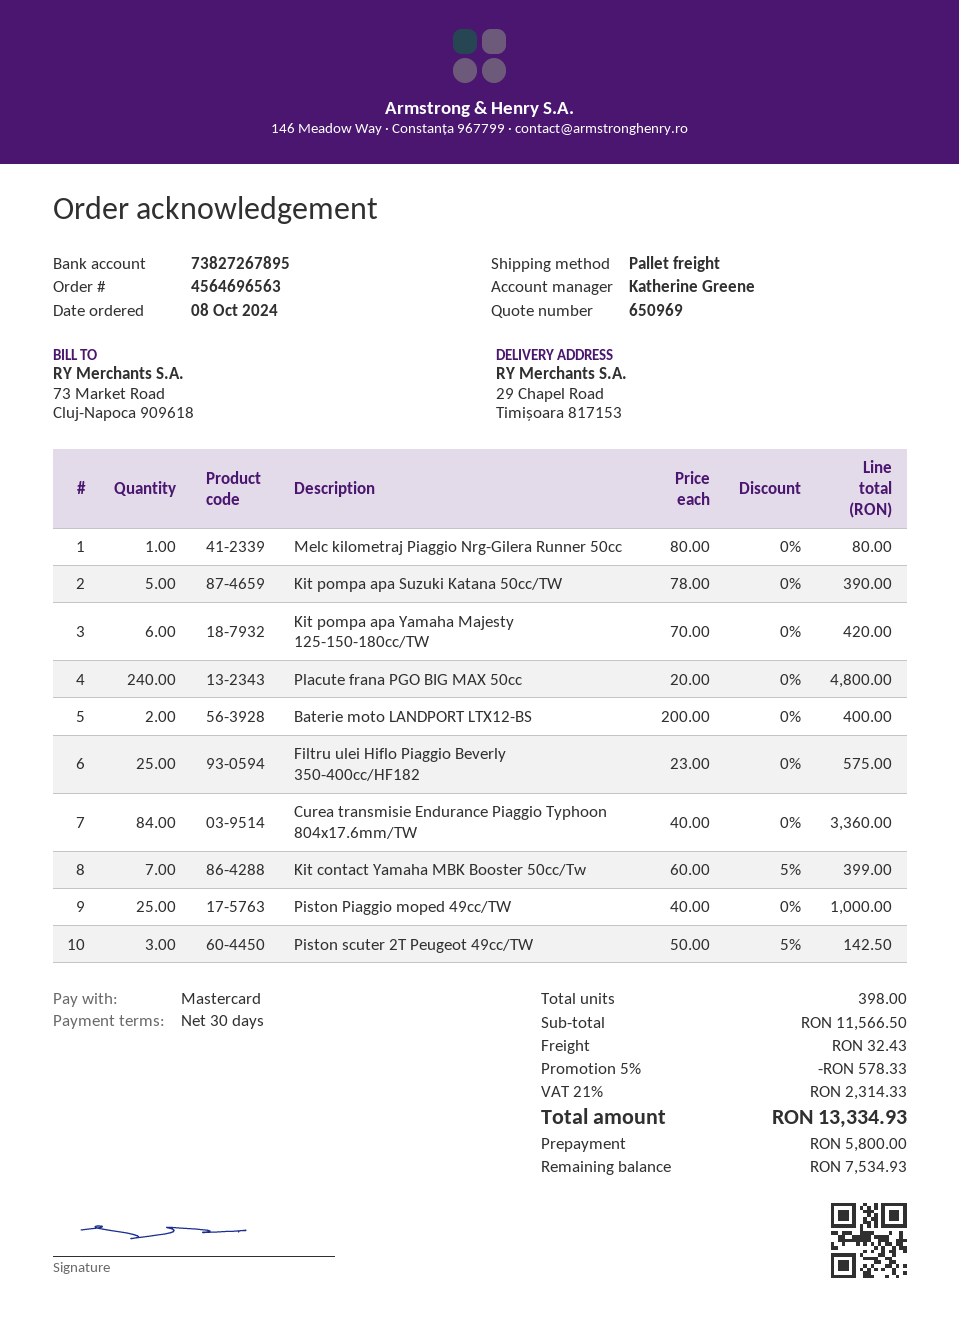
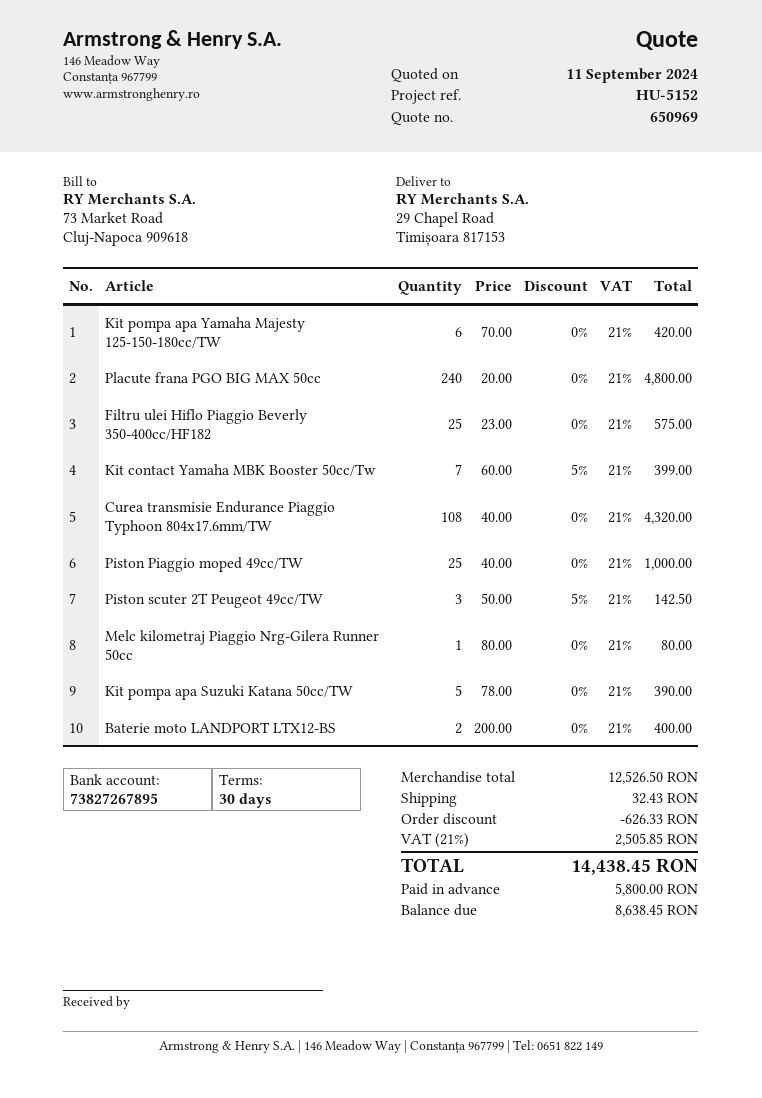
Curea transmisie Endurance Piaggio Typhoon 804x17.6mm/TW: 84 x 40.00 = 3360.00 -> 108 x 40.00 = 4320.00
subtotal: 11566.50 -> 12526.50
discount: 578.33 -> 626.33
tax: 21% = 2314.33 -> 21% = 2505.85
total: 13334.93 -> 14438.45
balance: 7534.93 -> 8638.45

